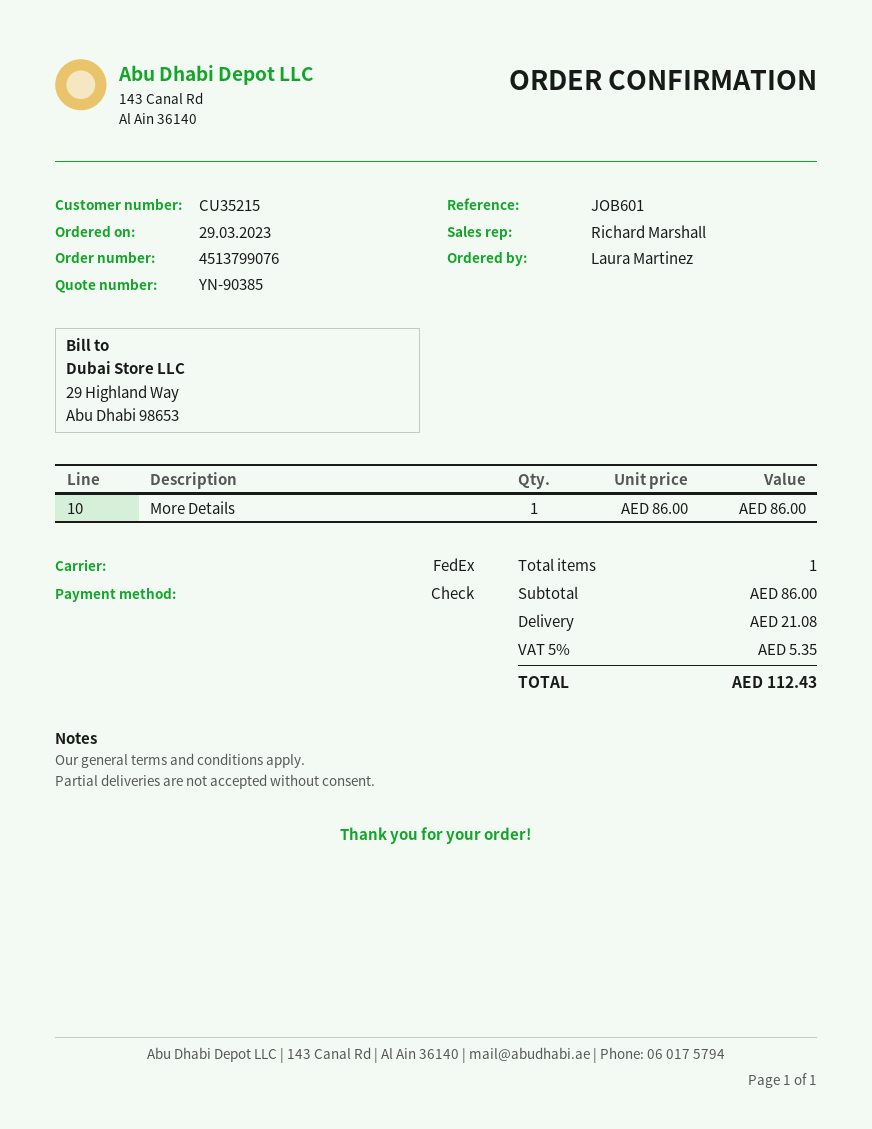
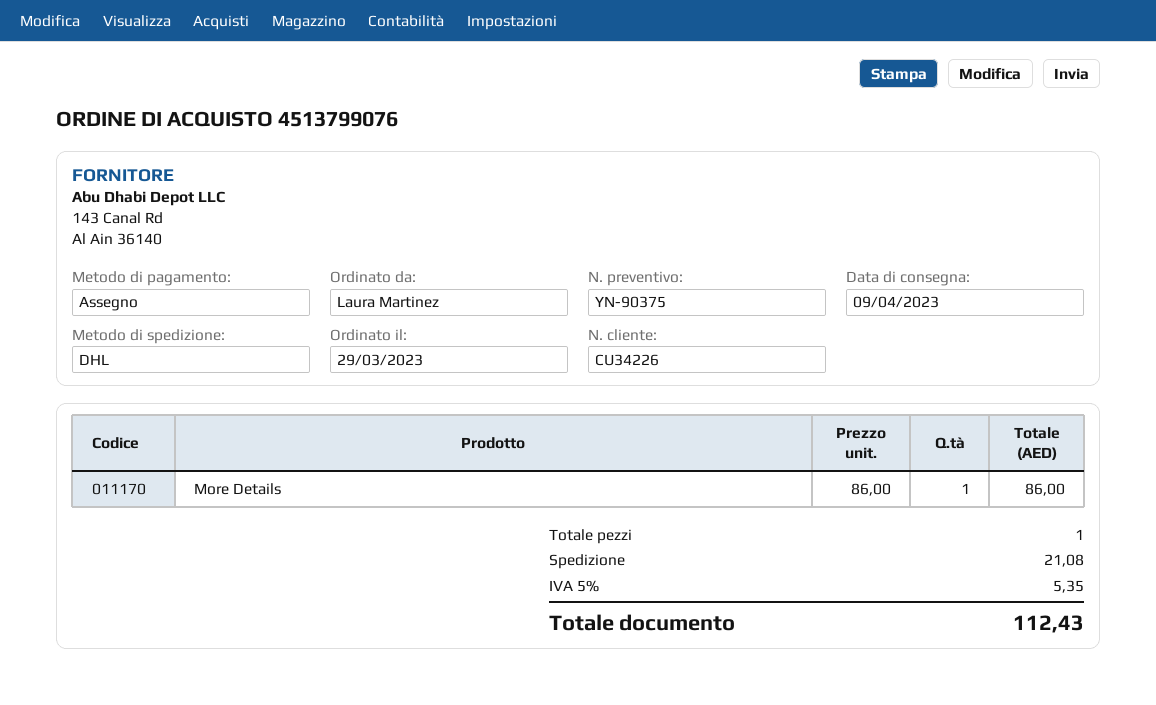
quote number: YN-90385 -> YN-90375
customer number: CU35215 -> CU34226
shipping method: FedEx -> DHL

